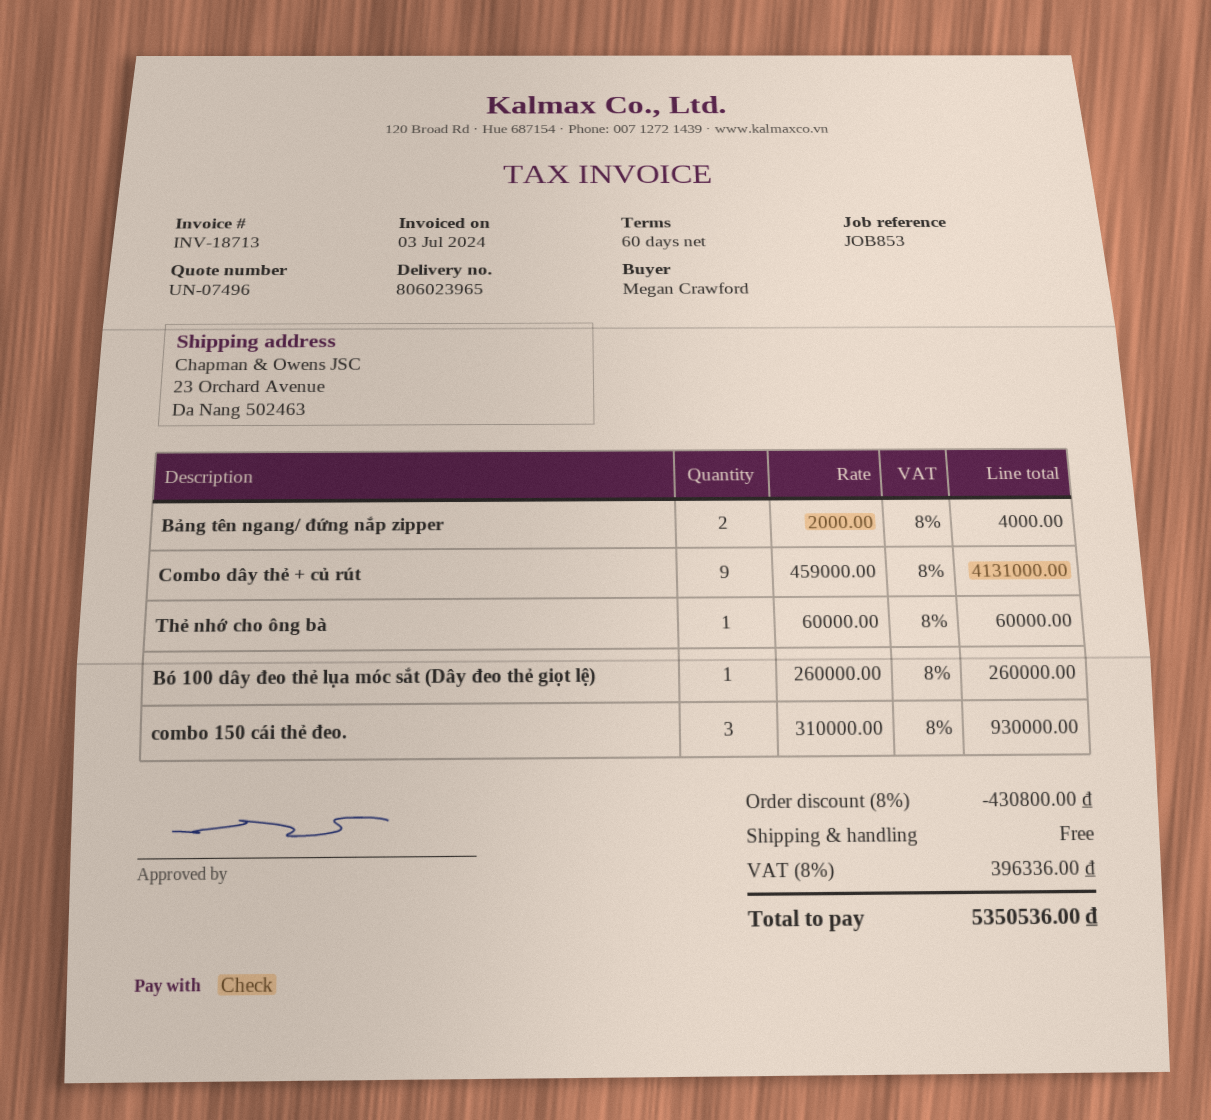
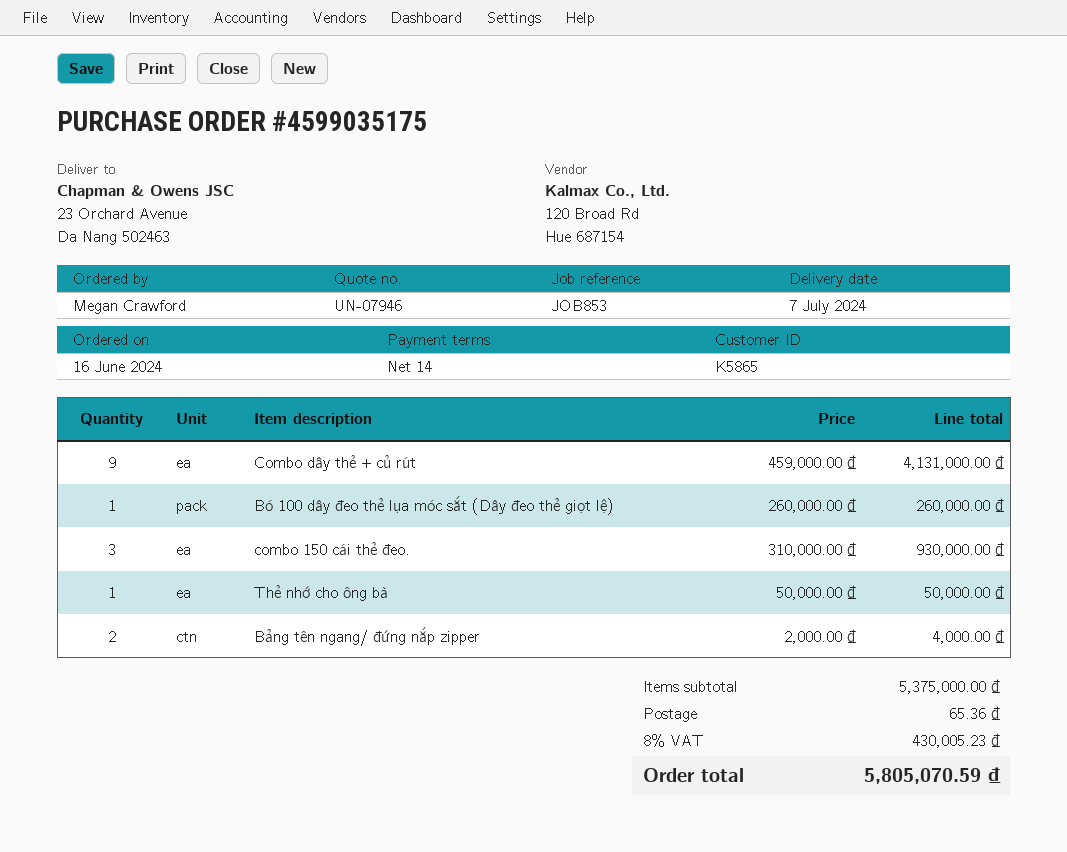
quote number: UN-07496 -> UN-07946
payment terms: 60 days -> 14 days
Thẻ nhớ cho ông bà: 1 x 60000.00 = 60000.00 -> 1 x 50000.00 = 50000.00
discount: 8% = 430800.00 -> none
shipping: 0.00 -> 65.36
tax: 8% = 396336.00 -> 8% = 430005.23
total: 5350536.00 -> 5805070.59

